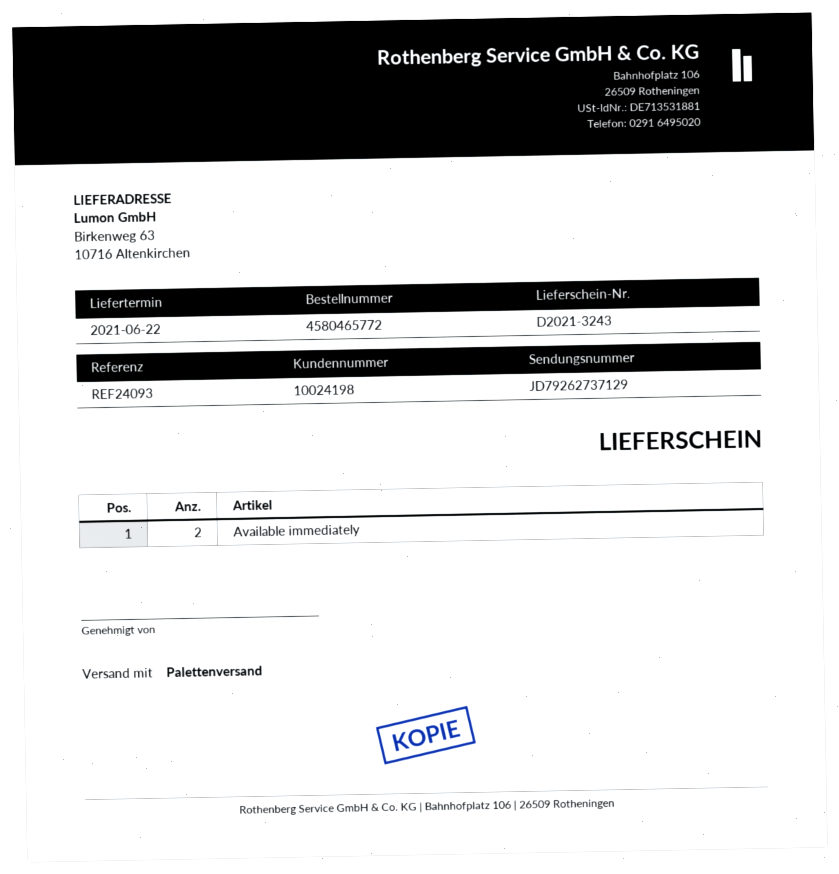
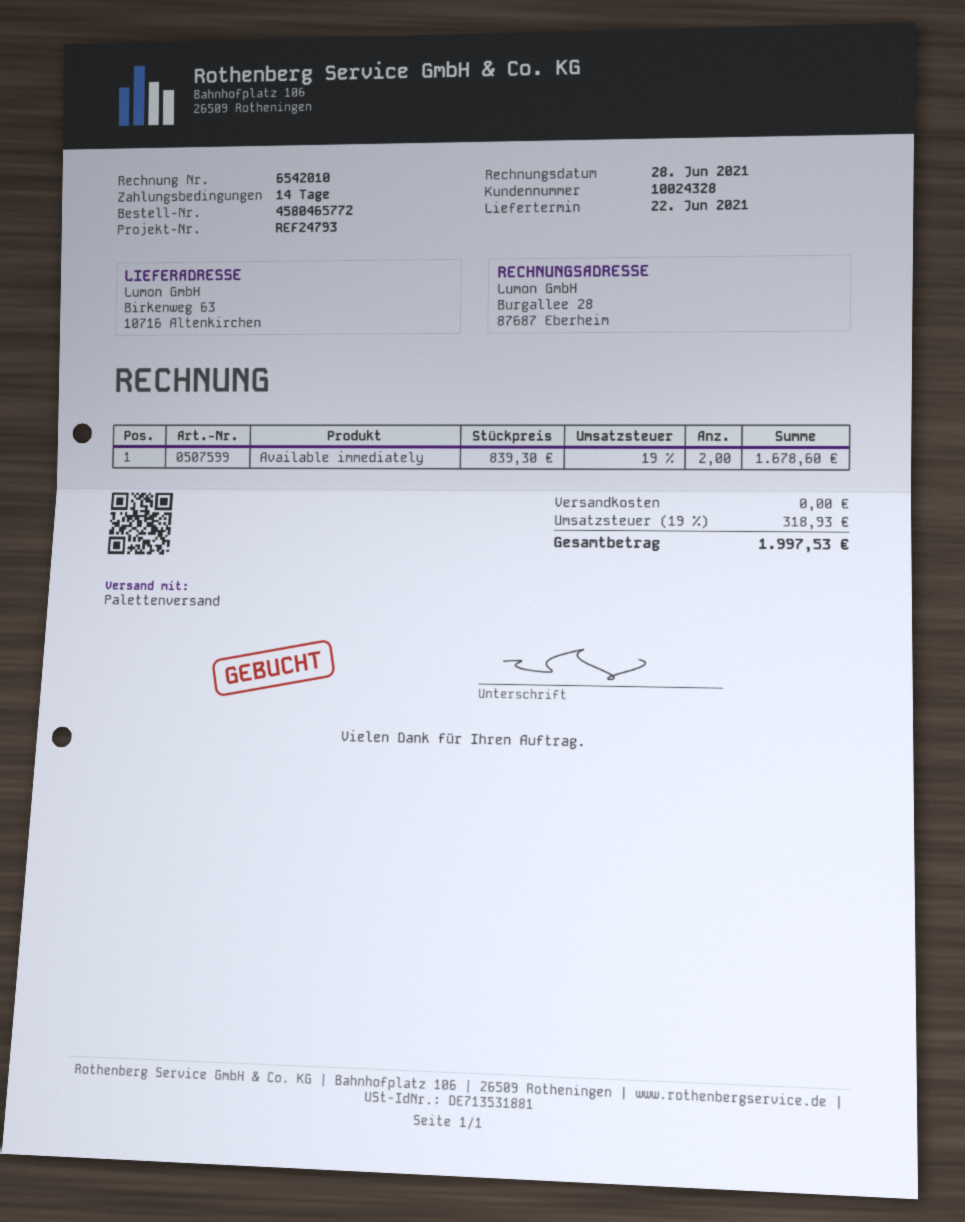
customer number: 10024198 -> 10024328
reference: REF24093 -> REF24793

